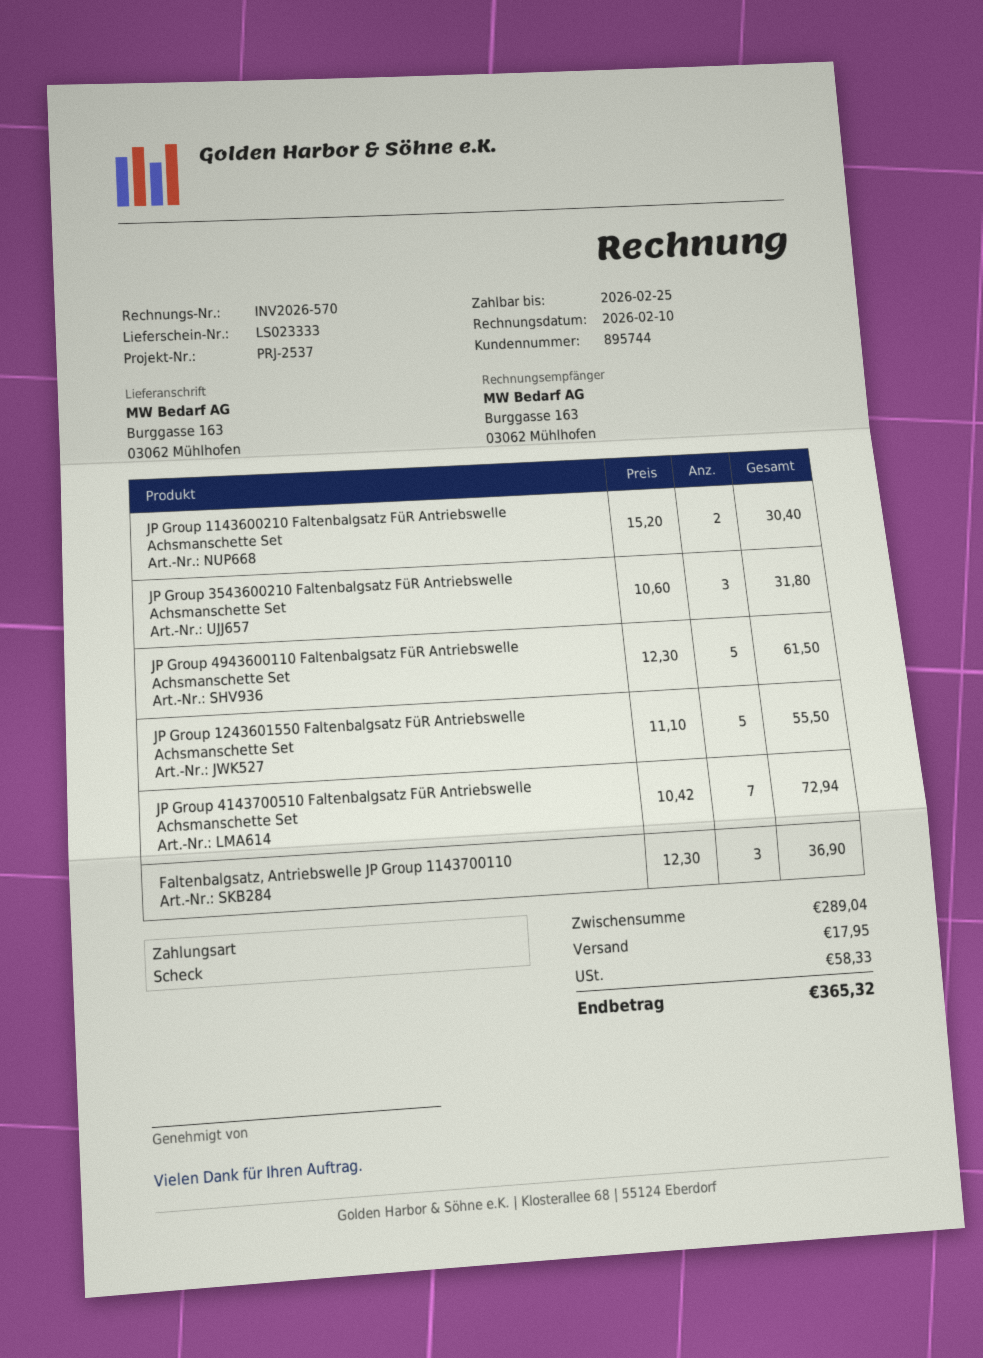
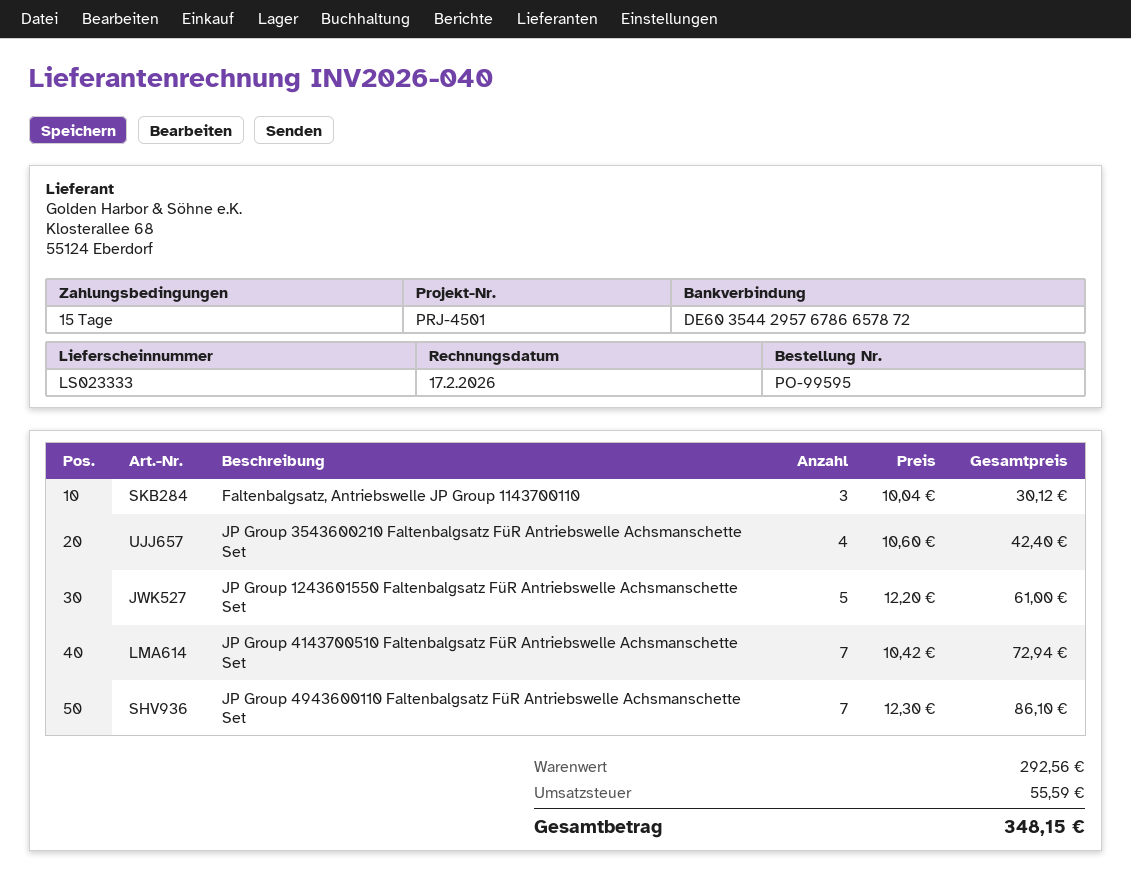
invoice number: INV2026-570 -> INV2026-040
invoice date: 2026-02-10 -> 2026-02-17
reference: PRJ-2537 -> PRJ-4501
JP Group 1143600210 Faltenbalgsatz FüR Antriebswelle Achsmanschette Set: 2 x 15.20 = 30.40 -> none
JP Group 3543600210 Faltenbalgsatz FüR Antriebswelle Achsmanschette Set: 3 x 10.60 = 31.80 -> 4 x 10.60 = 42.40
JP Group 4943600110 Faltenbalgsatz FüR Antriebswelle Achsmanschette Set: 5 x 12.30 = 61.50 -> 7 x 12.30 = 86.10
JP Group 1243601550 Faltenbalgsatz FüR Antriebswelle Achsmanschette Set: 5 x 11.10 = 55.50 -> 5 x 12.20 = 61.00
Faltenbalgsatz, Antriebswelle JP Group 1143700110: 3 x 12.30 = 36.90 -> 3 x 10.04 = 30.12
subtotal: 289.04 -> 292.56
shipping: 17.95 -> none
tax: 58.33 -> 55.59
total: 365.32 -> 348.15

